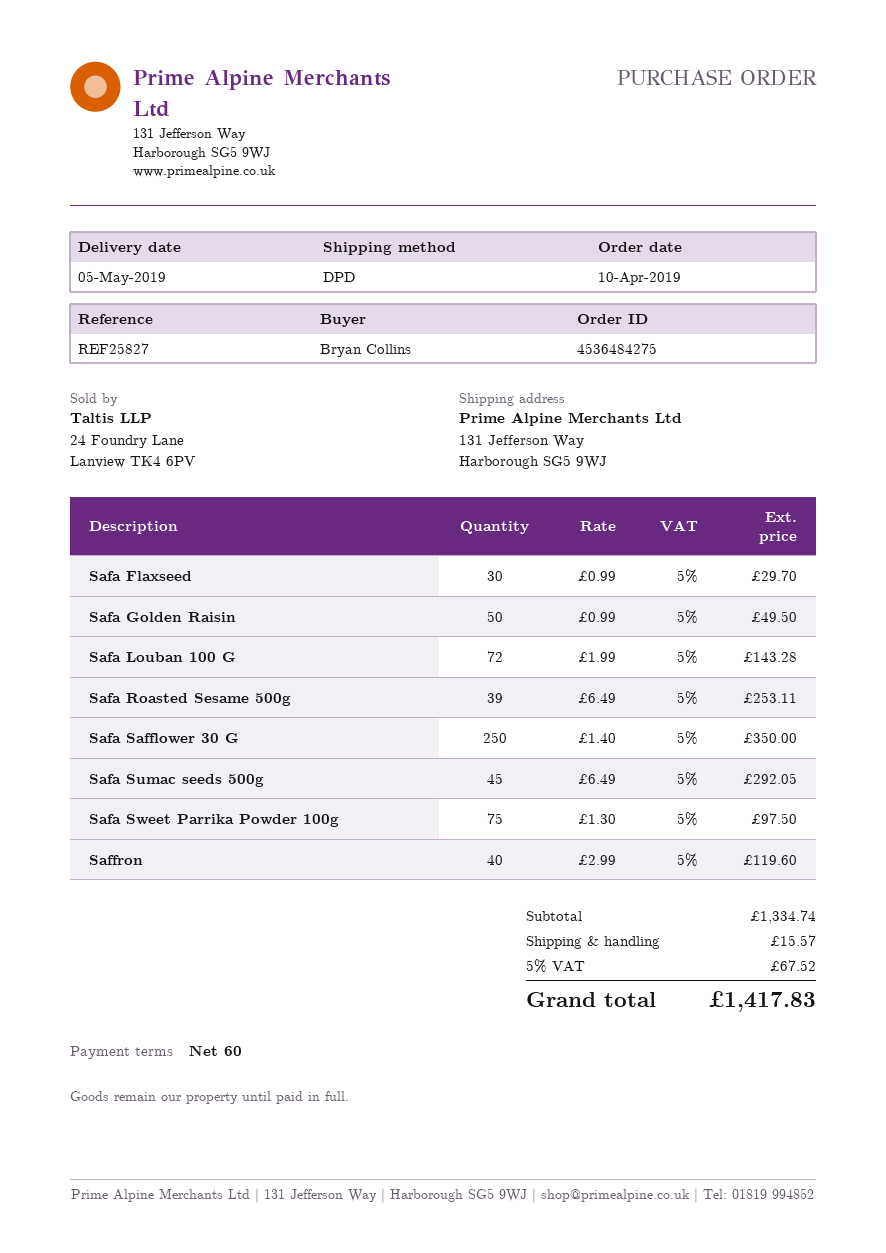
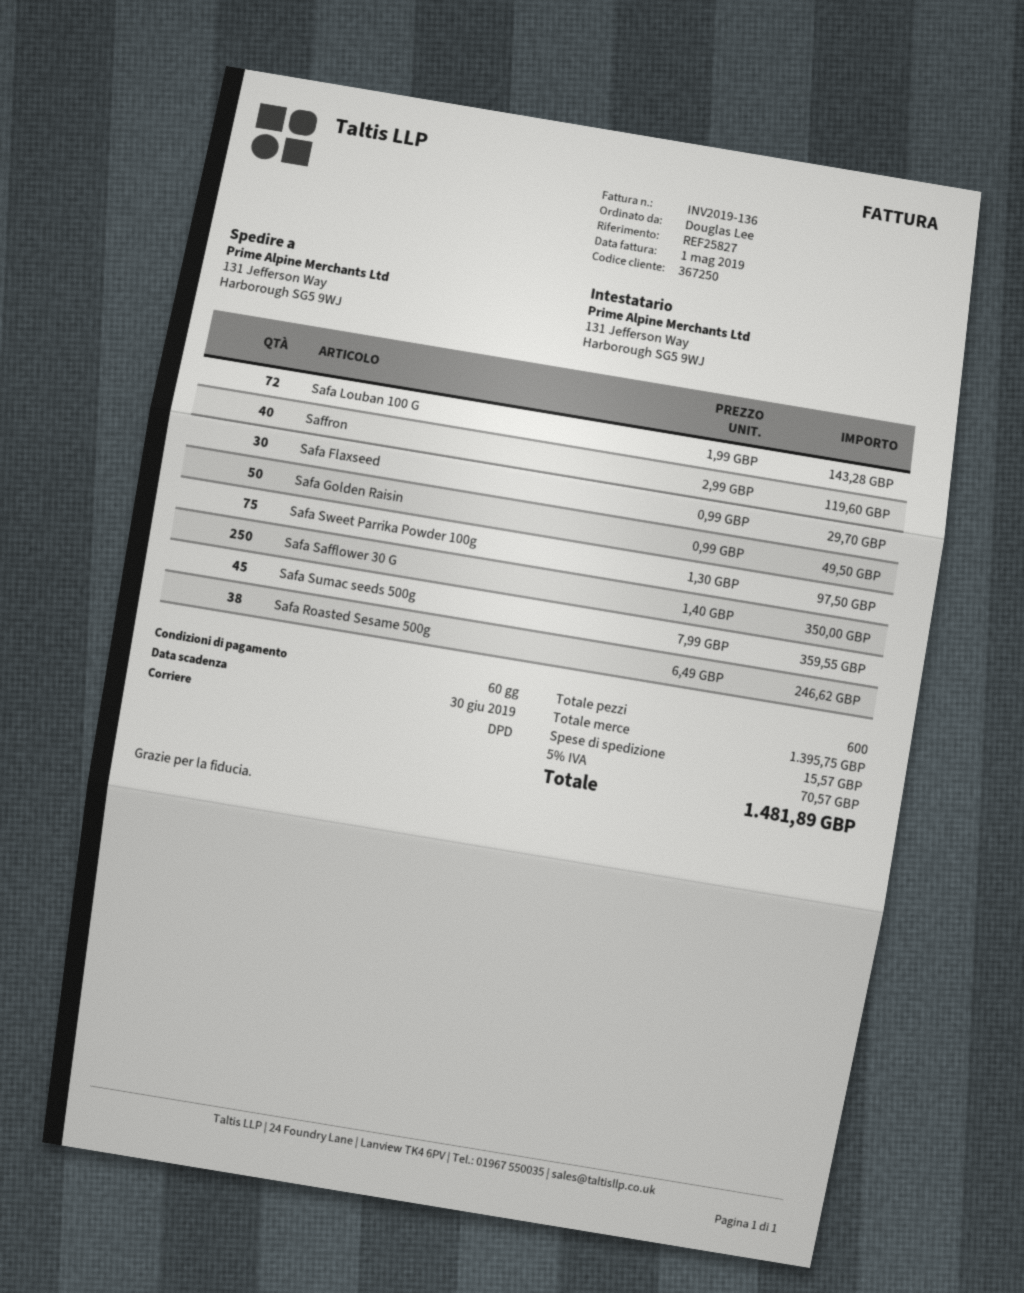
ordered by: Bryan Collins -> Douglas Lee
Safa Roasted Sesame 500g: 39 x 6.49 = 253.11 -> 38 x 6.49 = 246.62
Safa Sumac seeds 500g: 45 x 6.49 = 292.05 -> 45 x 7.99 = 359.55
subtotal: 1334.74 -> 1395.75
tax: 5% = 67.52 -> 5% = 70.57
total: 1417.83 -> 1481.89

